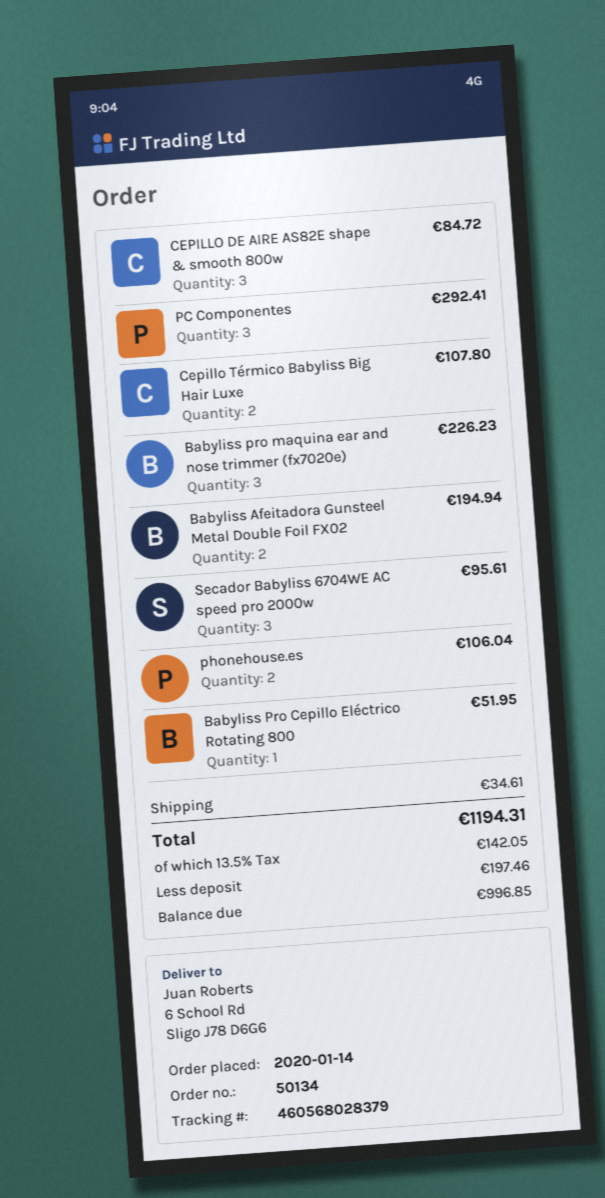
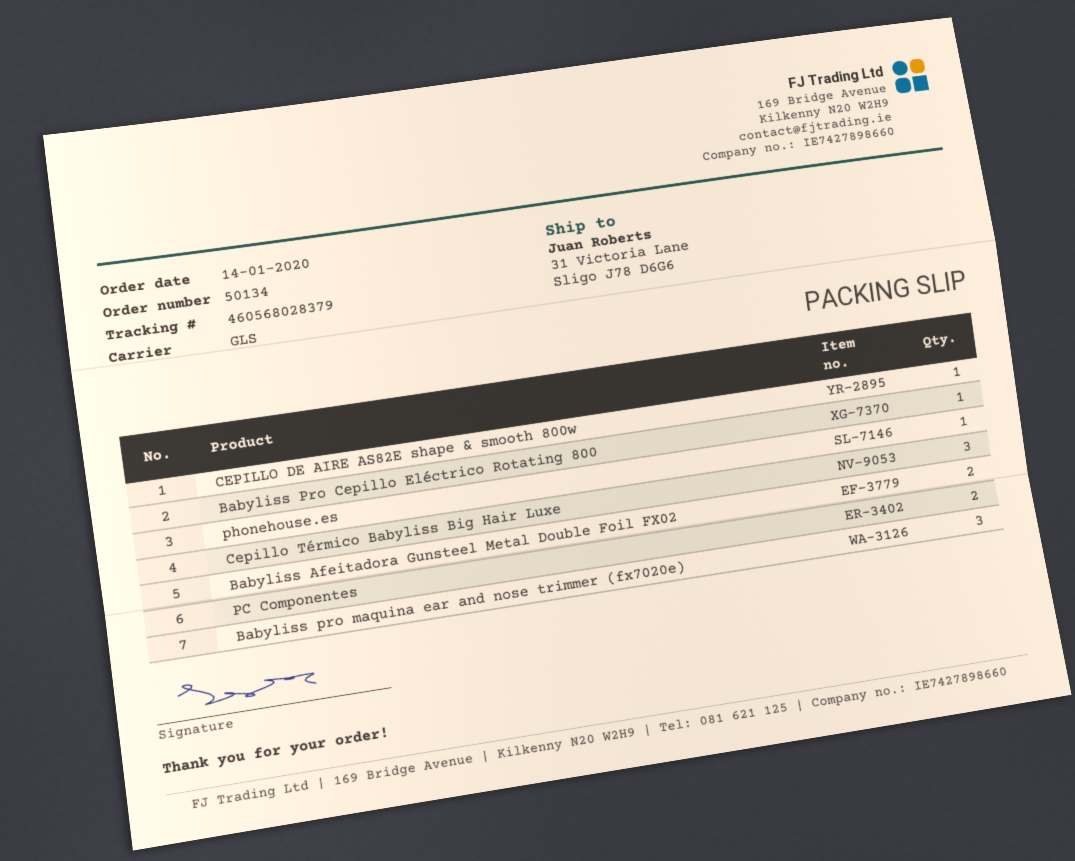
ship to: 6 School Rd, Sligo J78 D6G6 -> 31 Victoria Lane, Sligo J78 D6G6
CEPILLO DE AIRE AS82E shape & smooth 800w: 3 -> 1
PC Componentes: 3 -> 2
Cepillo Térmico Babyliss Big Hair Luxe: 2 -> 3
Secador Babyliss 6704WE AC speed pro 2000w: 3 -> none
phonehouse.es: 2 -> 1

